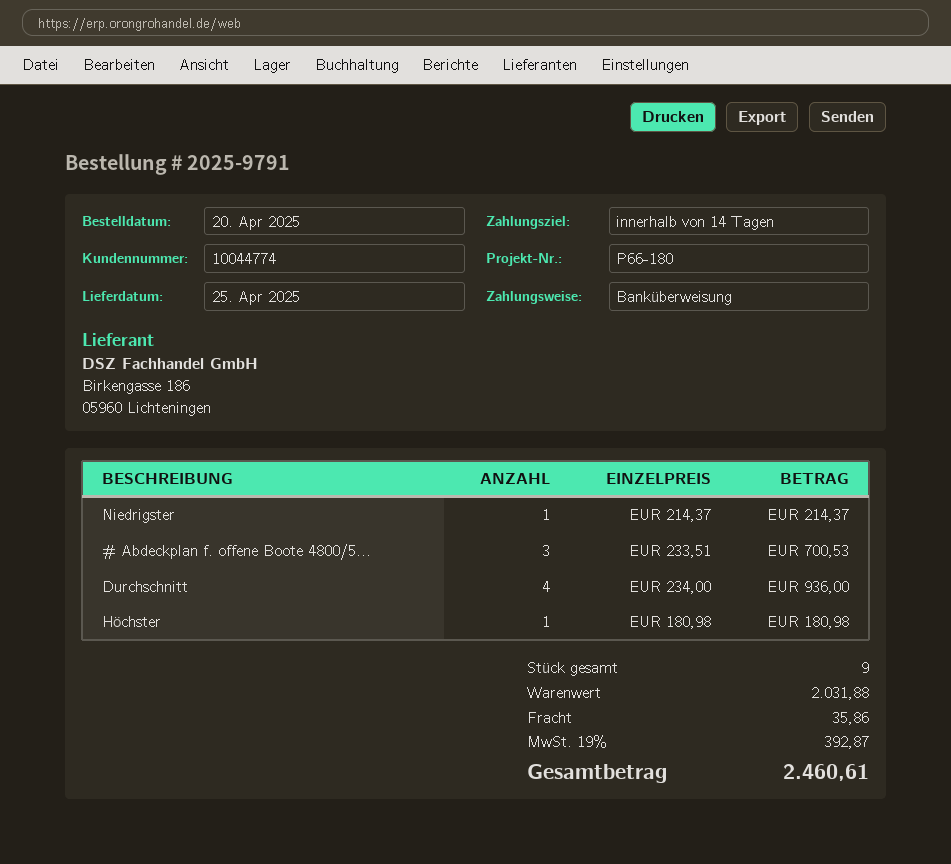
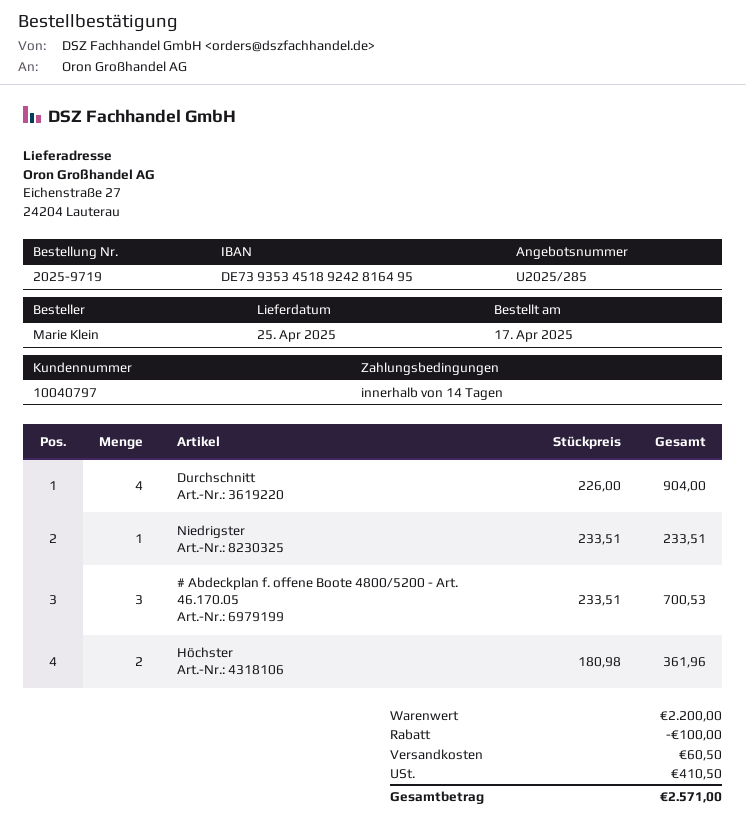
order number: 2025-9791 -> 2025-9719
order date: 2025-04-20 -> 2025-04-17
customer number: 10044774 -> 10040797
Niedrigster: 1 x 214.37 = 214.37 -> 1 x 233.51 = 233.51
Durchschnitt: 4 x 234.00 = 936.00 -> 4 x 226.00 = 904.00
Höchster: 1 x 180.98 = 180.98 -> 2 x 180.98 = 361.96
subtotal: 2031.88 -> 2200.00
discount: none -> 100.00
shipping: 35.86 -> 60.50
tax: 392.87 -> 410.50
total: 2460.61 -> 2571.00

